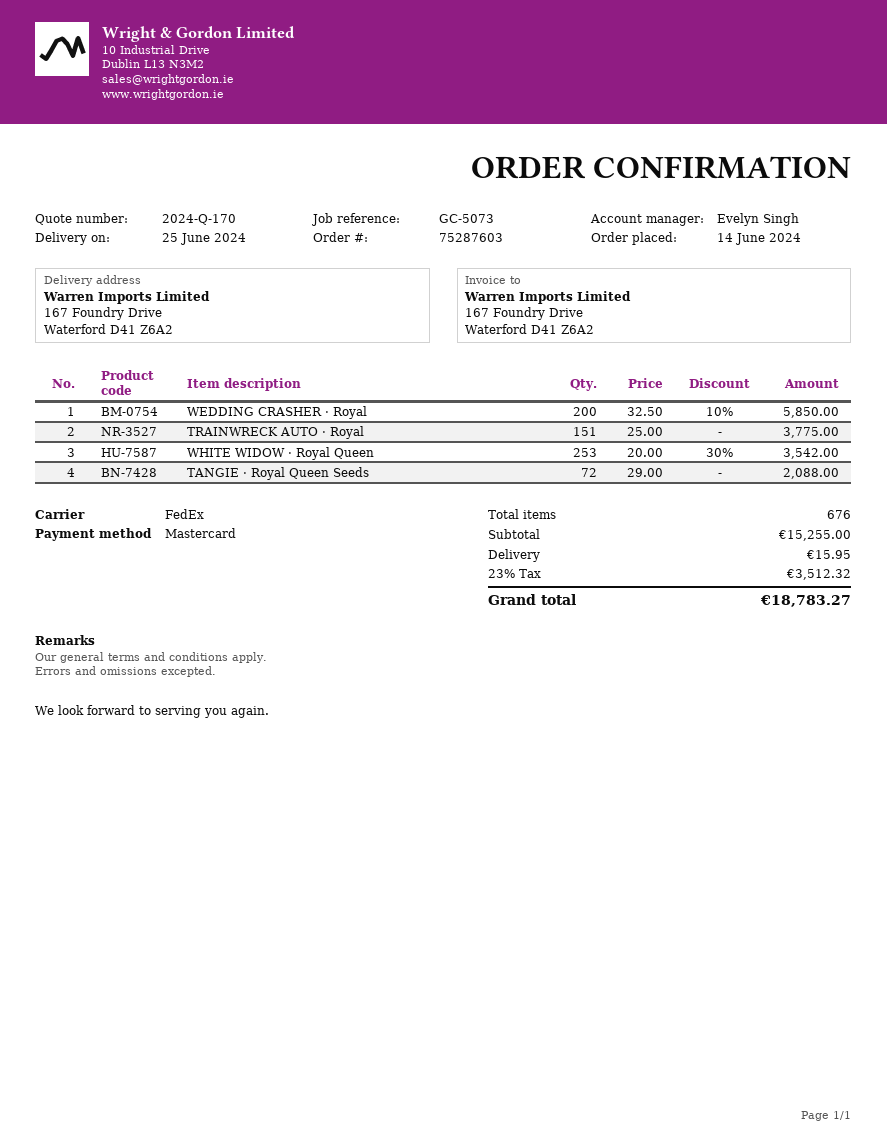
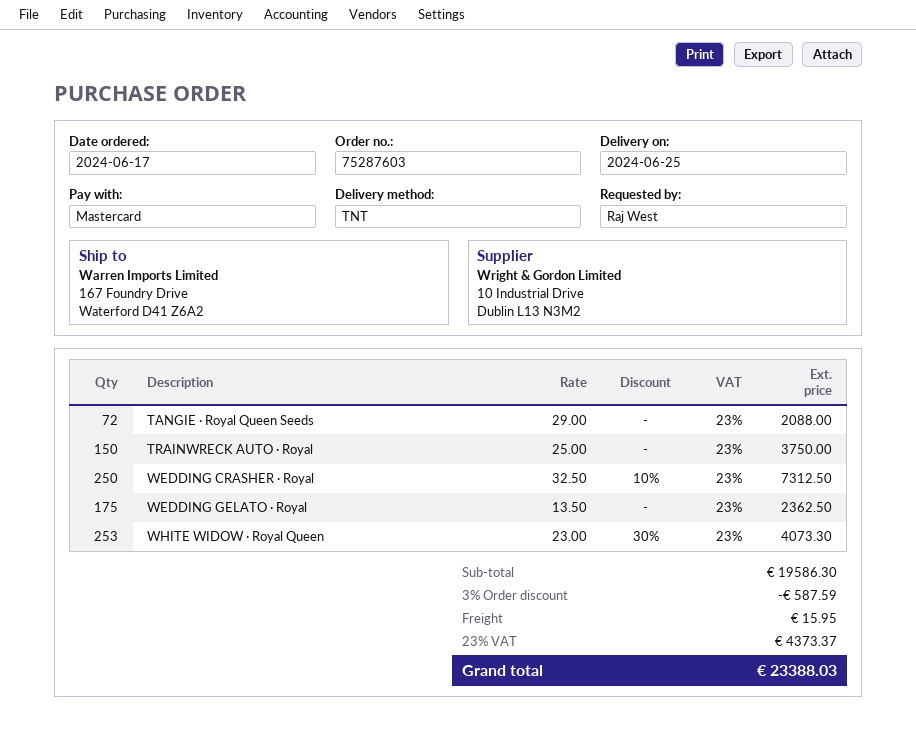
order date: 2024-06-14 -> 2024-06-17
shipping method: FedEx -> TNT
WEDDING CRASHER · Royal: 200 x 32.50 - 10% = 5850.00 -> 250 x 32.50 - 10% = 7312.50
TRAINWRECK AUTO · Royal: 151 x 25.00 = 3775.00 -> 150 x 25.00 = 3750.00
WHITE WIDOW · Royal Queen: 253 x 20.00 - 30% = 3542.00 -> 253 x 23.00 - 30% = 4073.30
WEDDING GELATO · Royal: none -> 175 x 13.50 = 2362.50
subtotal: 15255.00 -> 19586.30
discount: none -> 3% = 587.59
tax: 23% = 3512.32 -> 23% = 4373.37
total: 18783.27 -> 23388.03

